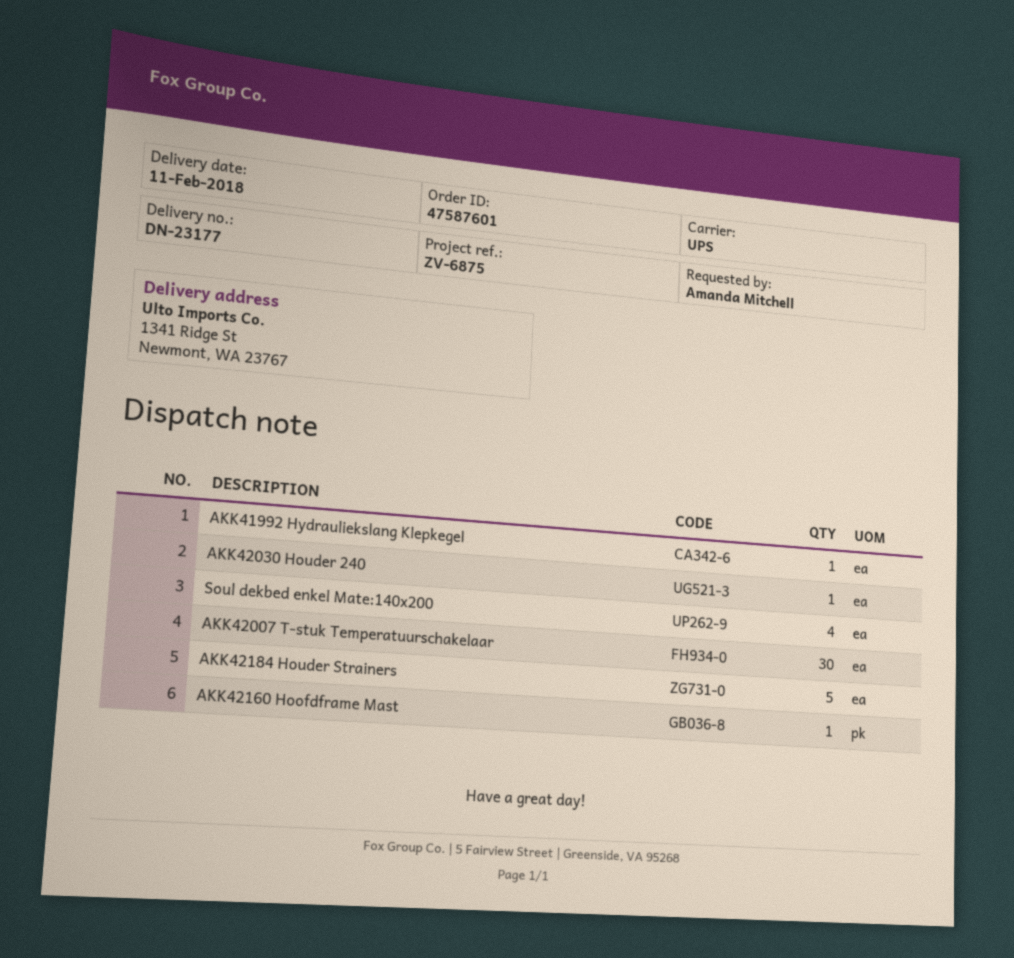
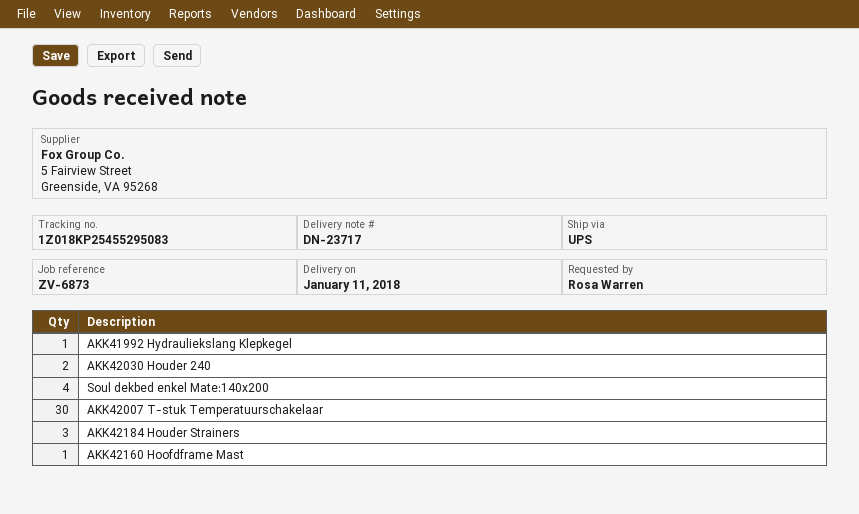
delivery note number: DN-23177 -> DN-23717
delivery date: 2018-02-11 -> 2018-01-11
reference: ZV-6875 -> ZV-6873
ordered by: Amanda Mitchell -> Rosa Warren
AKK42030 Houder 240: 1 -> 2
AKK42184 Houder Strainers: 5 -> 3

